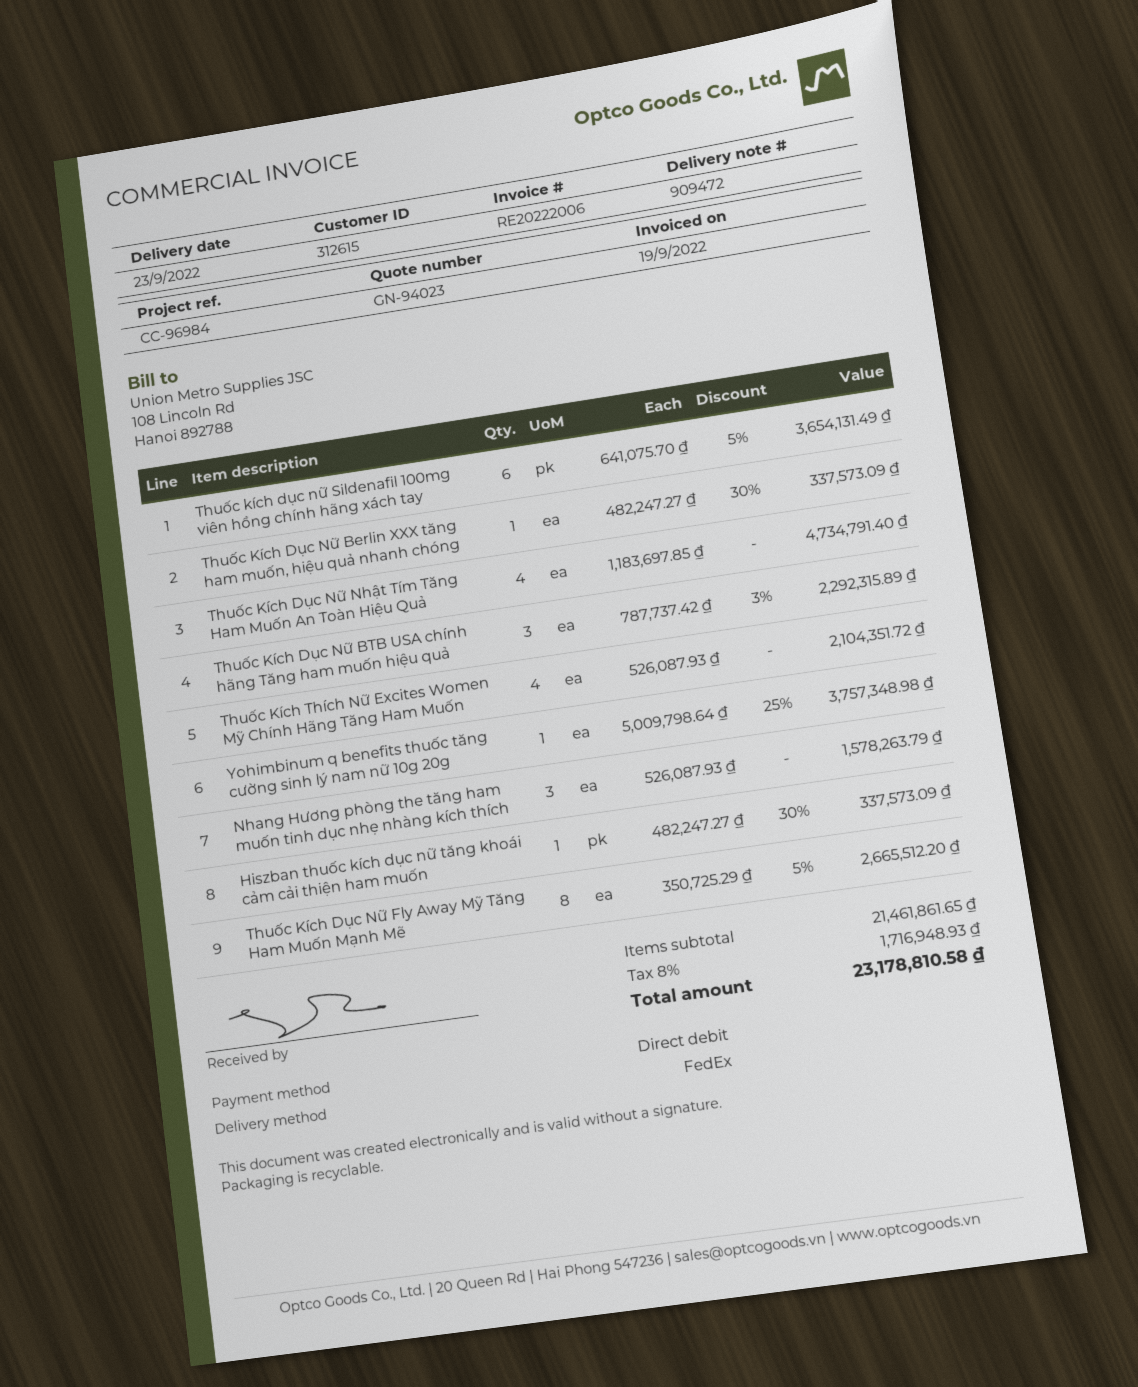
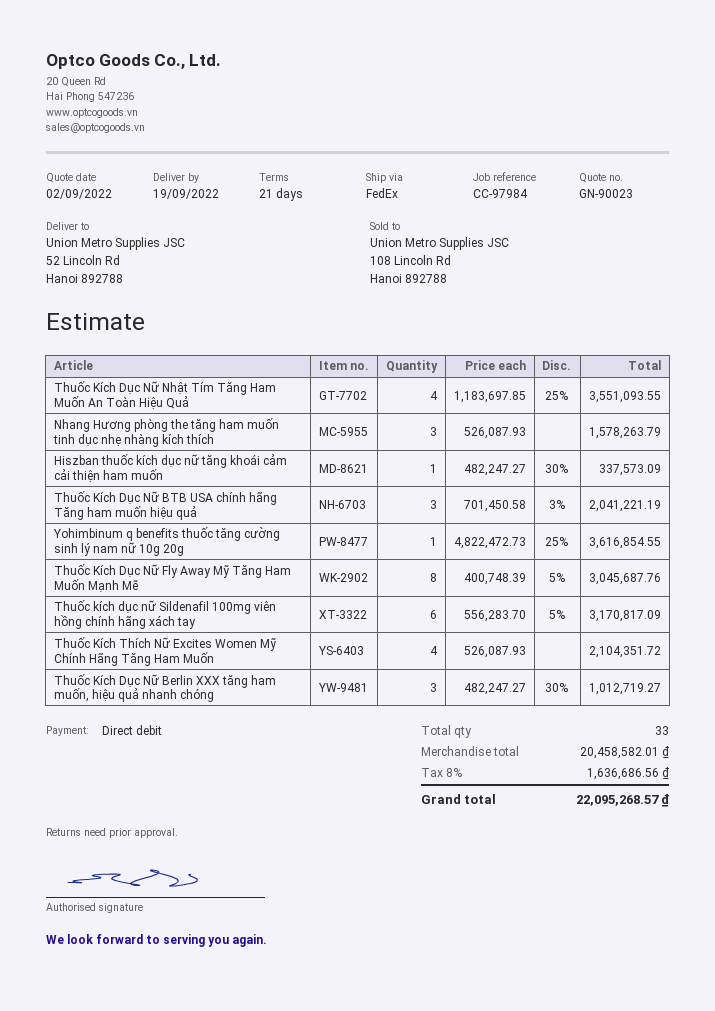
quote number: GN-94023 -> GN-90023
delivery date: 2022-09-23 -> 2022-09-19
reference: CC-96984 -> CC-97984
Thuốc kích dục nữ Sildenafil 100mg viên hồng chính hãng xách tay: 6 x 641075.70 - 5% = 3654131.49 -> 6 x 556283.70 - 5% = 3170817.09
Thuốc Kích Dục Nữ Berlin XXX tăng ham muốn, hiệu quả nhanh chóng: 1 x 482247.27 - 30% = 337573.09 -> 3 x 482247.27 - 30% = 1012719.27
Thuốc Kích Dục Nữ Nhật Tím Tăng Ham Muốn An Toàn Hiệu Quả: 4 x 1183697.85 = 4734791.40 -> 4 x 1183697.85 - 25% = 3551093.55
Thuốc Kích Dục Nữ BTB USA chính hãng Tăng ham muốn hiệu quả: 3 x 787737.42 - 3% = 2292315.89 -> 3 x 701450.58 - 3% = 2041221.19
Yohimbinum q benefits thuốc tăng cường sinh lý nam nữ 10g 20g: 1 x 5009798.64 - 25% = 3757348.98 -> 1 x 4822472.73 - 25% = 3616854.55
Thuốc Kích Dục Nữ Fly Away Mỹ Tăng Ham Muốn Mạnh Mẽ: 8 x 350725.29 - 5% = 2665512.20 -> 8 x 400748.39 - 5% = 3045687.76
subtotal: 21461861.65 -> 20458582.01
tax: 8% = 1716948.93 -> 8% = 1636686.56
total: 23178810.58 -> 22095268.57

